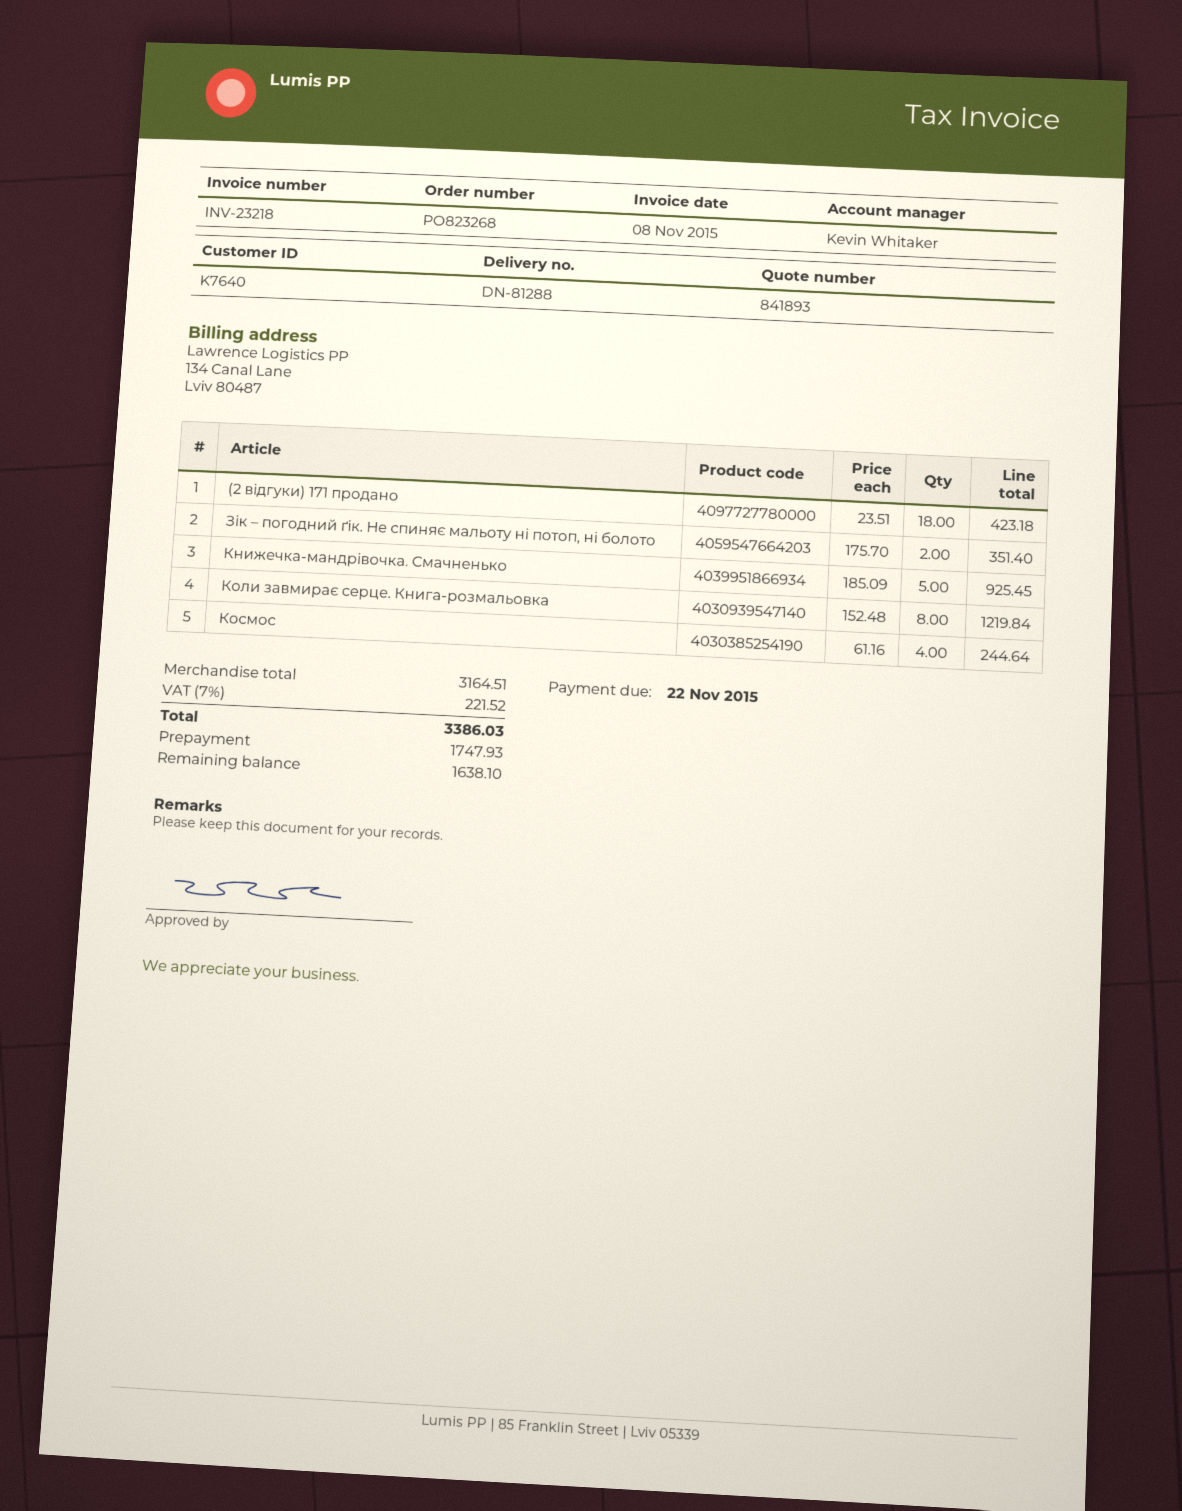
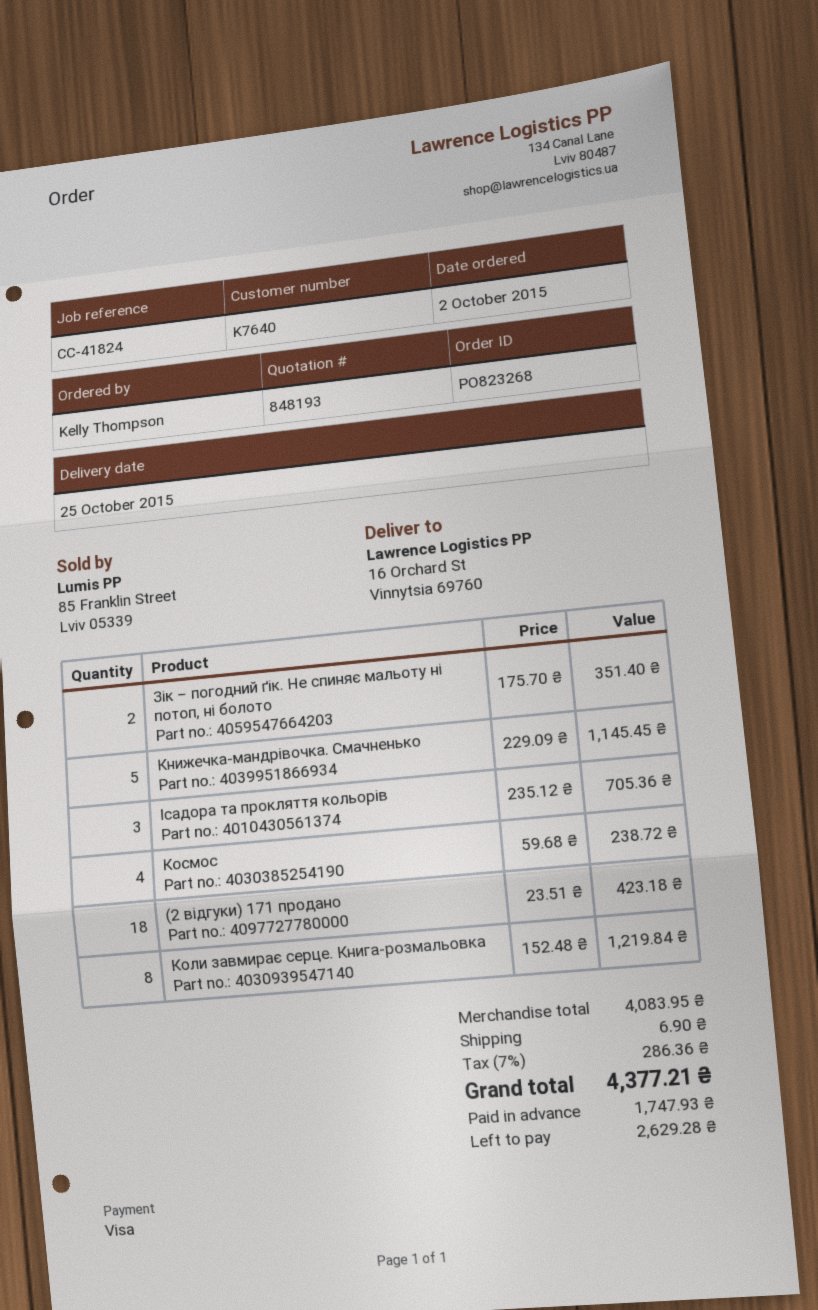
quote number: 841893 -> 848193
Книжечка-мандрівочка. Смачненько: 5 x 185.09 = 925.45 -> 5 x 229.09 = 1145.45
Космос: 4 x 61.16 = 244.64 -> 4 x 59.68 = 238.72
Ісадора та прокляття кольорів: none -> 3 x 235.12 = 705.36
subtotal: 3164.51 -> 4083.95
shipping: none -> 6.90
tax: 7% = 221.52 -> 7% = 286.36
total: 3386.03 -> 4377.21
balance: 1638.10 -> 2629.28

